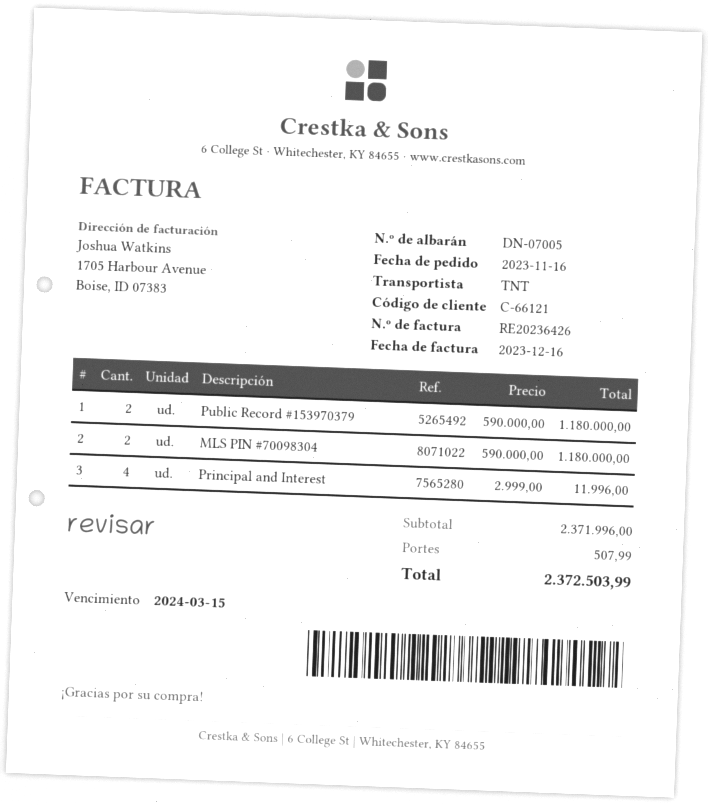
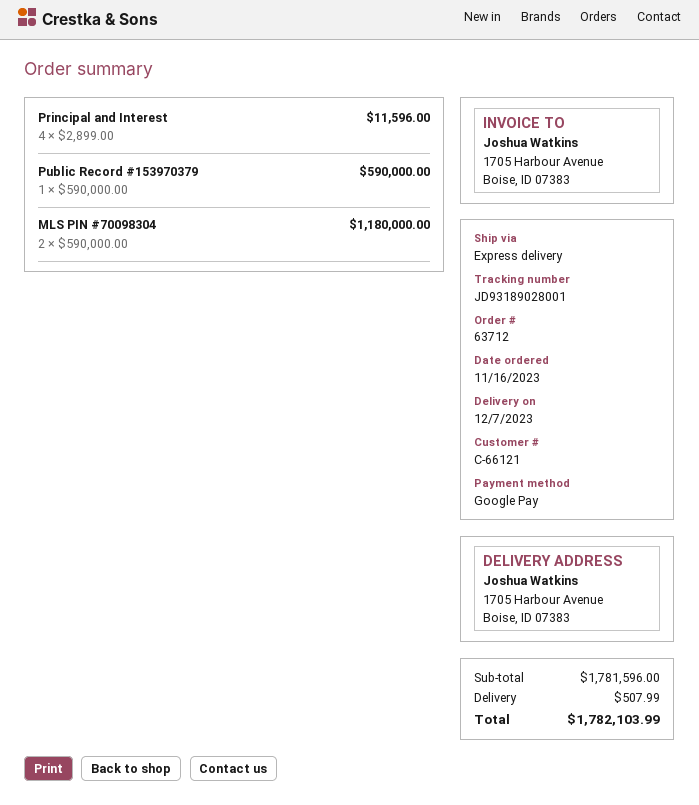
shipping method: TNT -> express
Public Record #153970379: 2 x 590000.00 = 1180000.00 -> 1 x 590000.00 = 590000.00
Principal and Interest: 4 x 2999.00 = 11996.00 -> 4 x 2899.00 = 11596.00
subtotal: 2371996.00 -> 1781596.00
total: 2372503.99 -> 1782103.99

